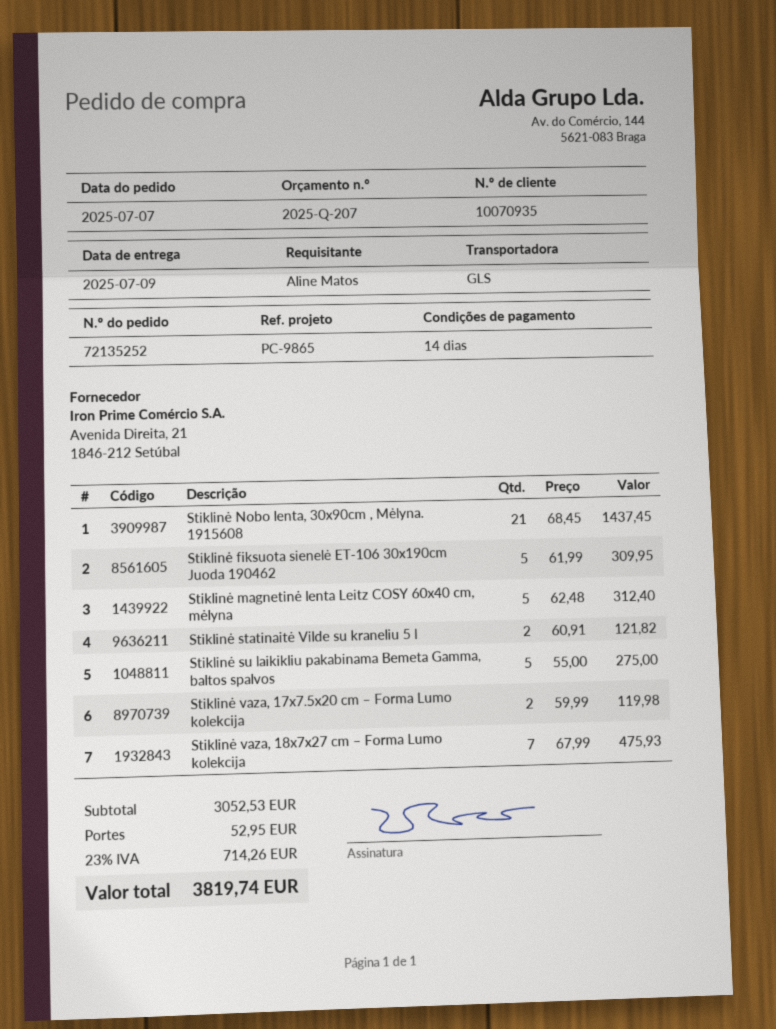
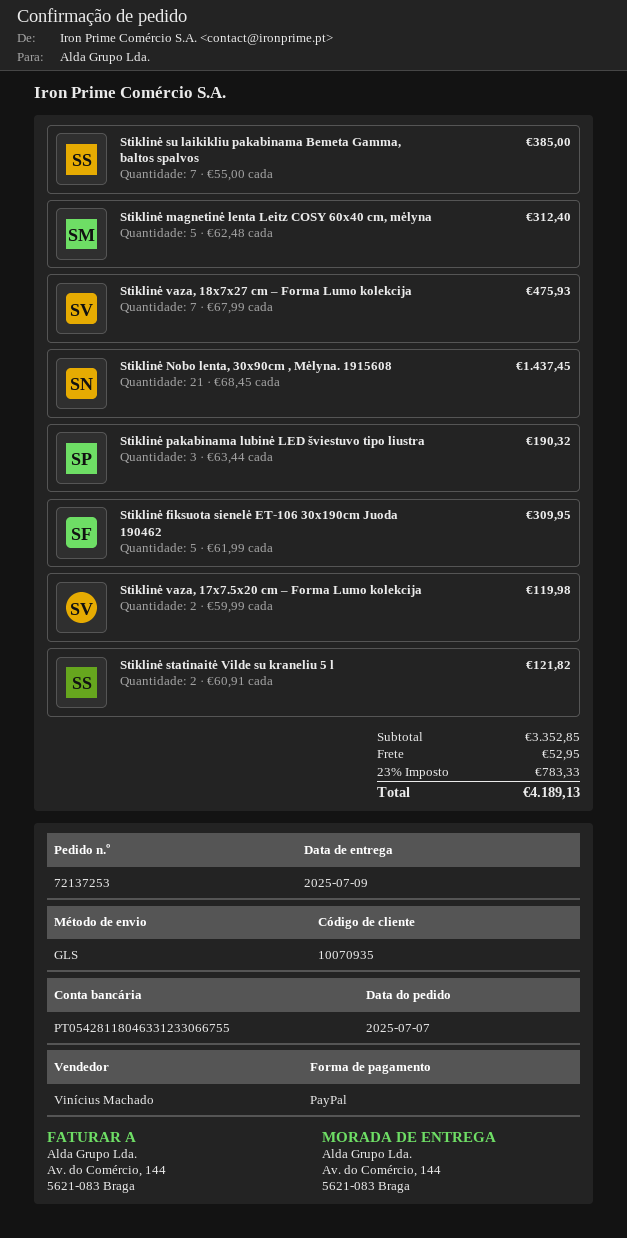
order number: 72135252 -> 72137253
Stiklinė su laikikliu pakabinama Bemeta Gamma, baltos spalvos: 5 x 55.00 = 275.00 -> 7 x 55.00 = 385.00
Stiklinė pakabinama lubinė LED šviestuvo tipo liustra: none -> 3 x 63.44 = 190.32
subtotal: 3052.53 -> 3352.85
tax: 23% = 714.26 -> 23% = 783.33
total: 3819.74 -> 4189.13

